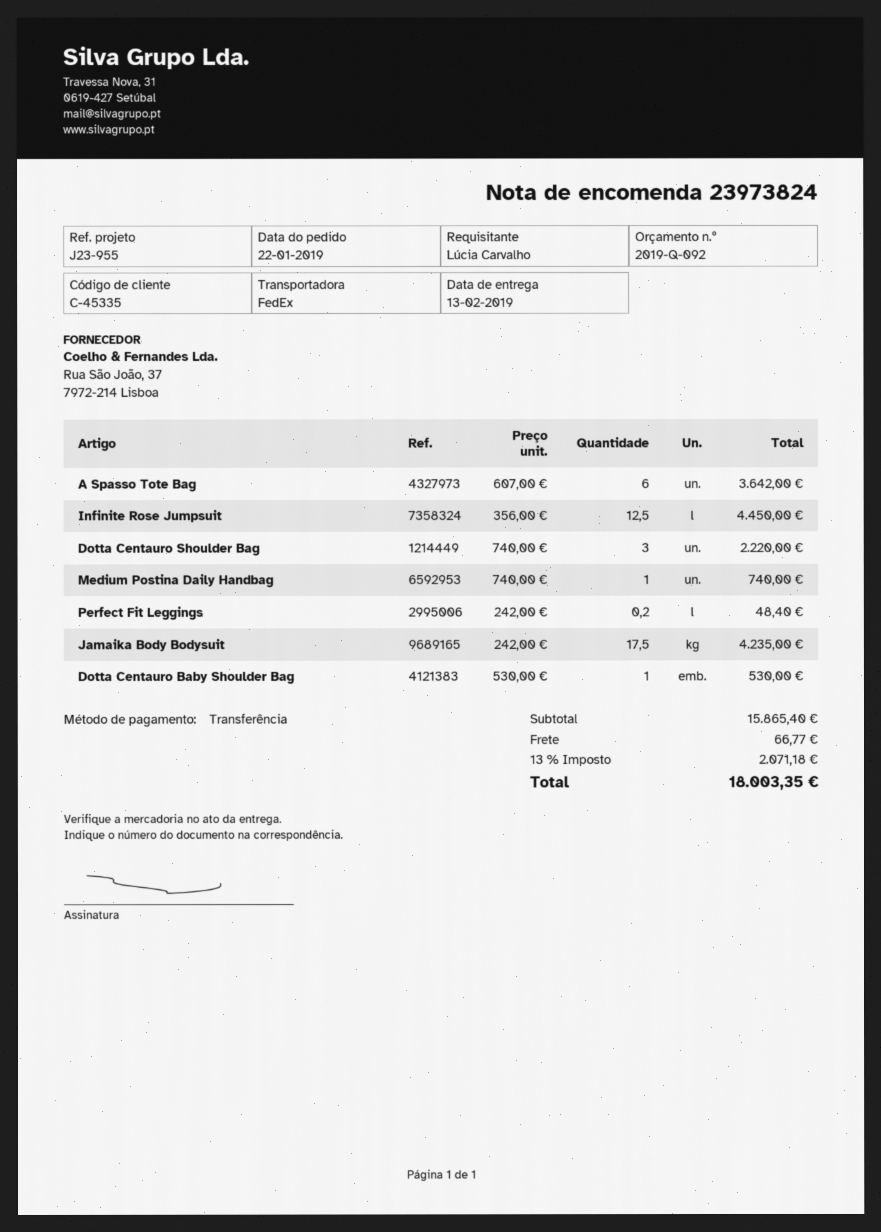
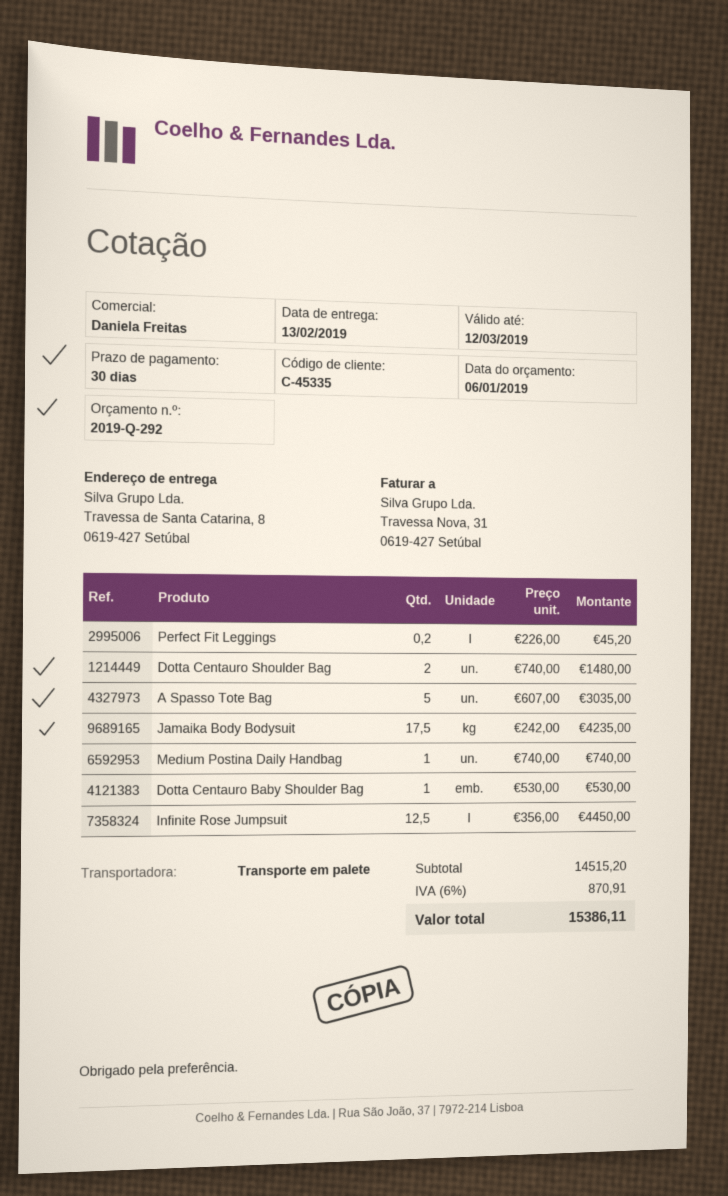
quote number: 2019-Q-092 -> 2019-Q-292
shipping method: FedEx -> pallet freight
A Spasso Tote Bag: 6 x 607.00 = 3642.00 -> 5 x 607.00 = 3035.00
Dotta Centauro Shoulder Bag: 3 x 740.00 = 2220.00 -> 2 x 740.00 = 1480.00
Perfect Fit Leggings: 0.2 x 242.00 = 48.40 -> 0.2 x 226.00 = 45.20
subtotal: 15865.40 -> 14515.20
shipping: 66.77 -> none
tax: 13% = 2071.18 -> 6% = 870.91
total: 18003.35 -> 15386.11

